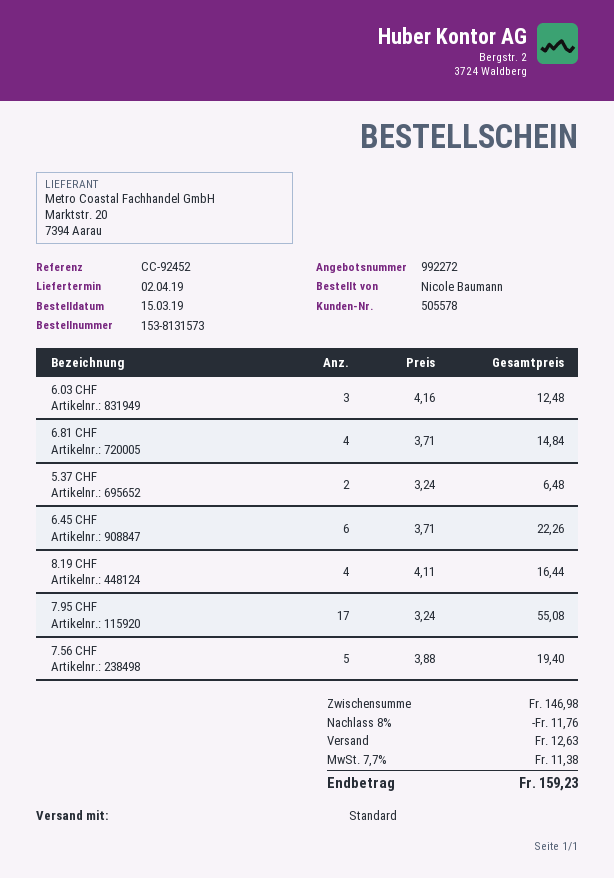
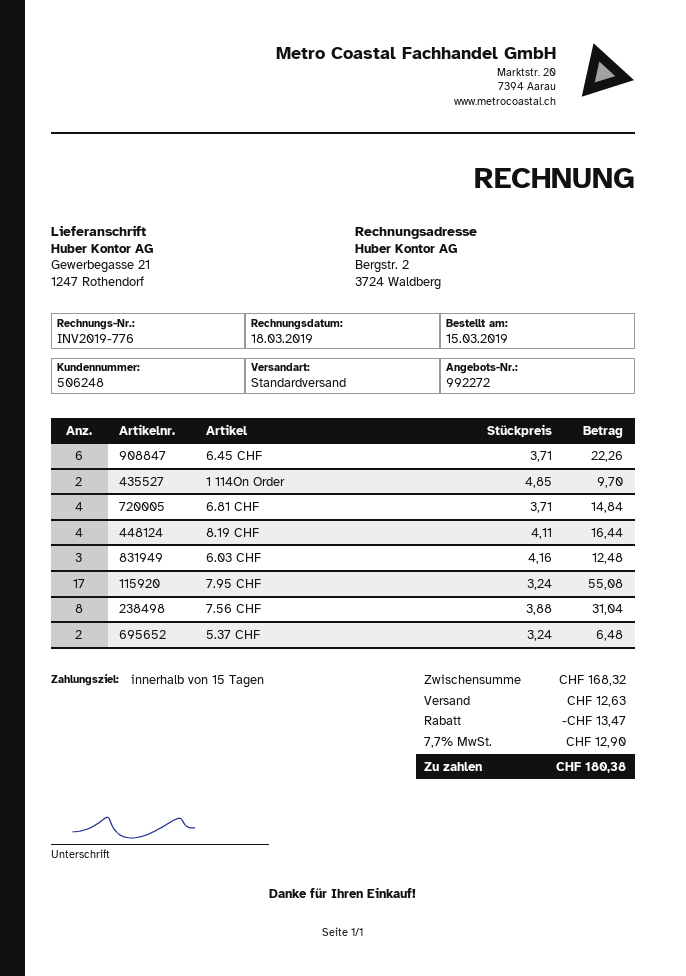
customer number: 505578 -> 506248
7.56 CHF: 5 x 3.88 = 19.40 -> 8 x 3.88 = 31.04
1 114On Order: none -> 2 x 4.85 = 9.70
subtotal: 146.98 -> 168.32
discount: 11.76 -> 13.47
tax: 7.7% = 11.38 -> 7.7% = 12.90
total: 159.23 -> 180.38

